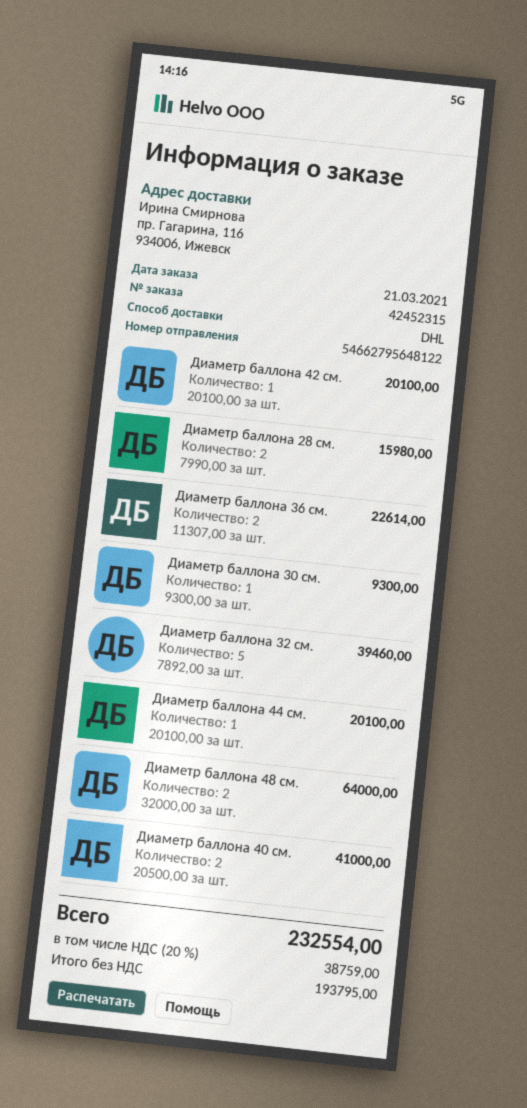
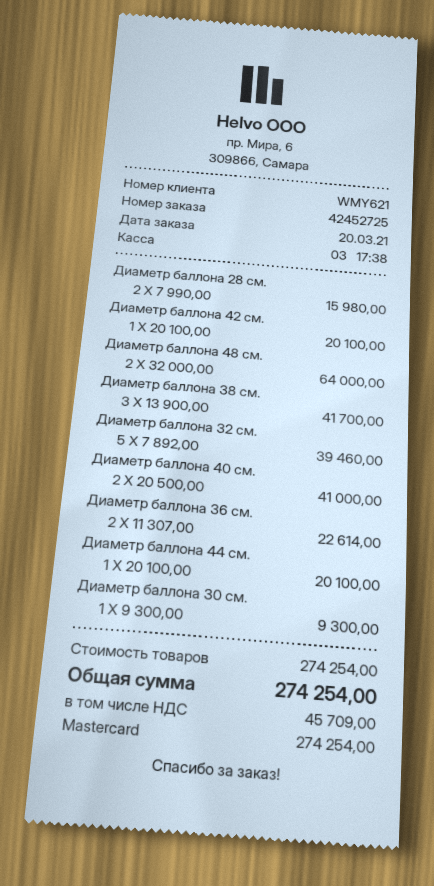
order number: 42452315 -> 42452725
order date: 2021-03-21 -> 2021-03-20
Диаметр баллона 38 см.: none -> 3 x 13900.00 = 41700.00
tax: 38759.00 -> 45709.00
total: 232554.00 -> 274254.00

